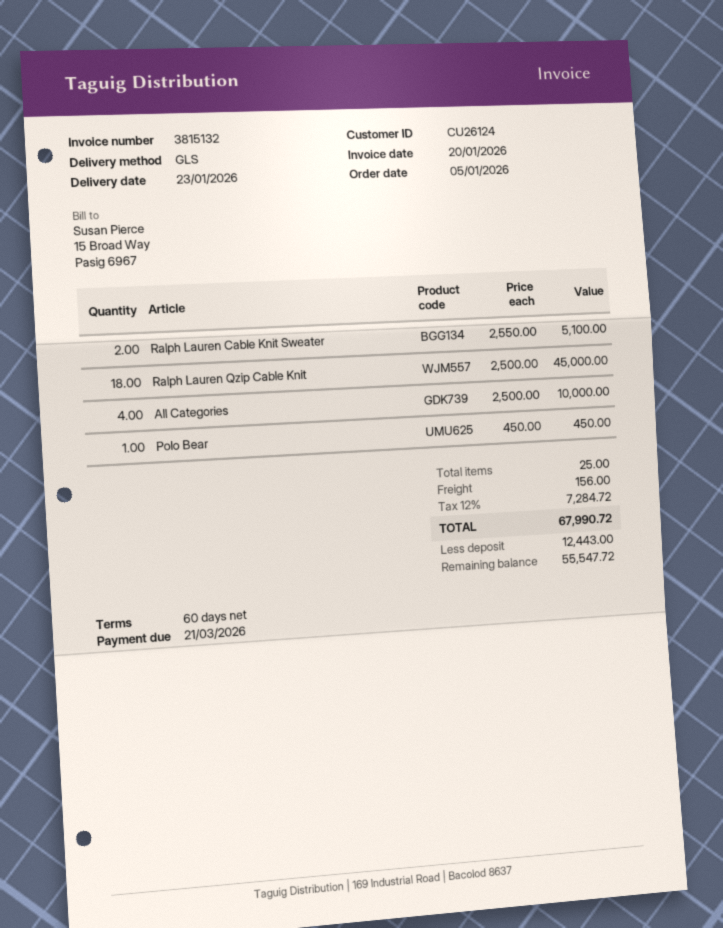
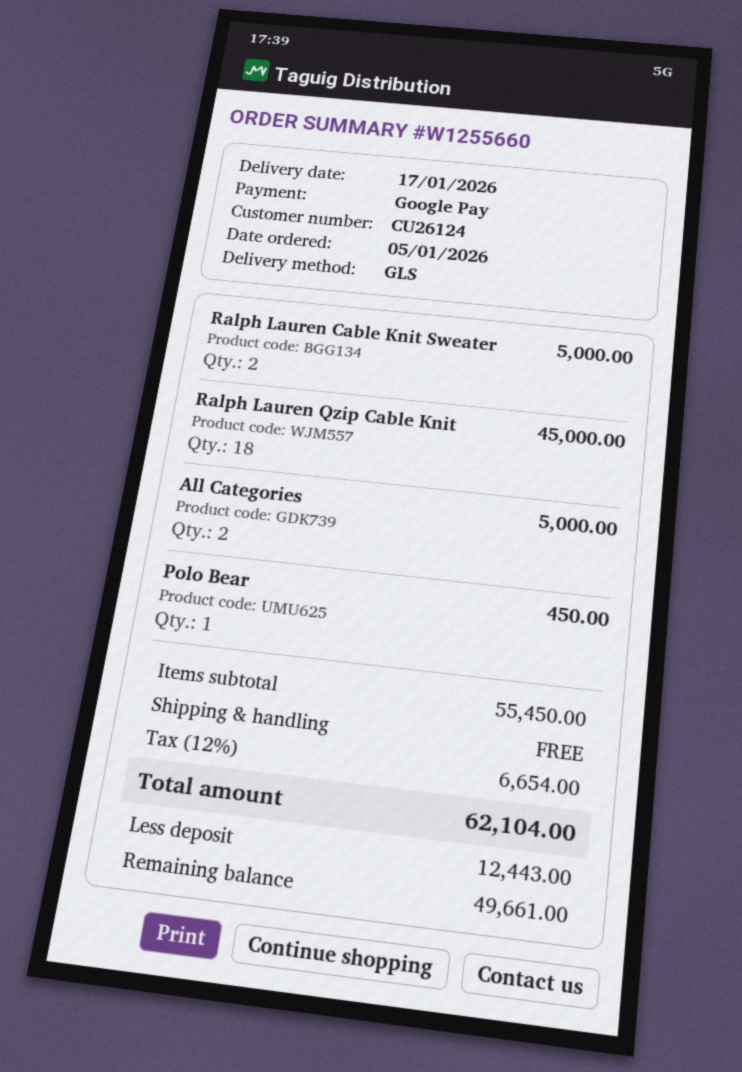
delivery date: 2026-01-23 -> 2026-01-17
Ralph Lauren Cable Knit Sweater: 2 for 5100.00 -> 2 for 5000.00
All Categories: 4 for 10000.00 -> 2 for 5000.00
shipping: 156.00 -> 0.00
tax: 12% = 7284.72 -> 12% = 6654.00
total: 67990.72 -> 62104.00
balance: 55547.72 -> 49661.00

